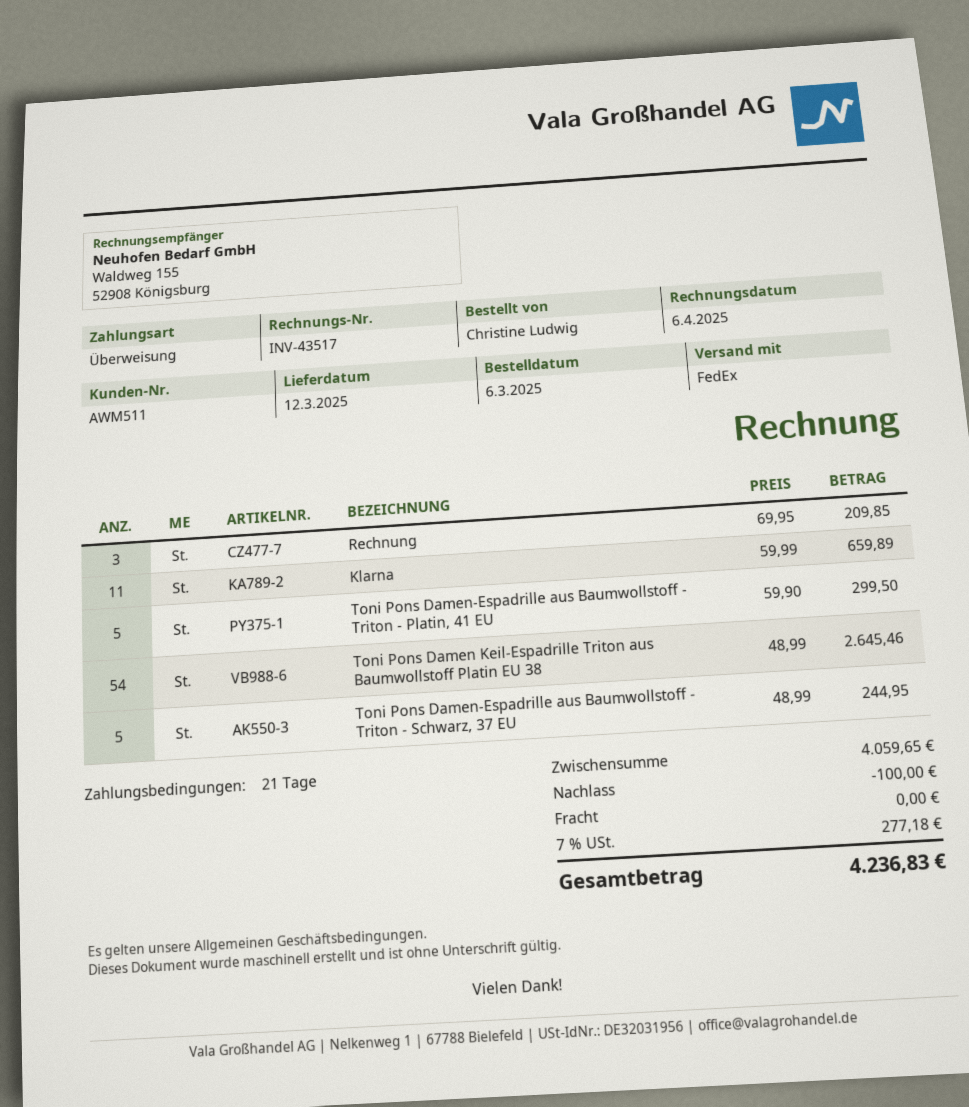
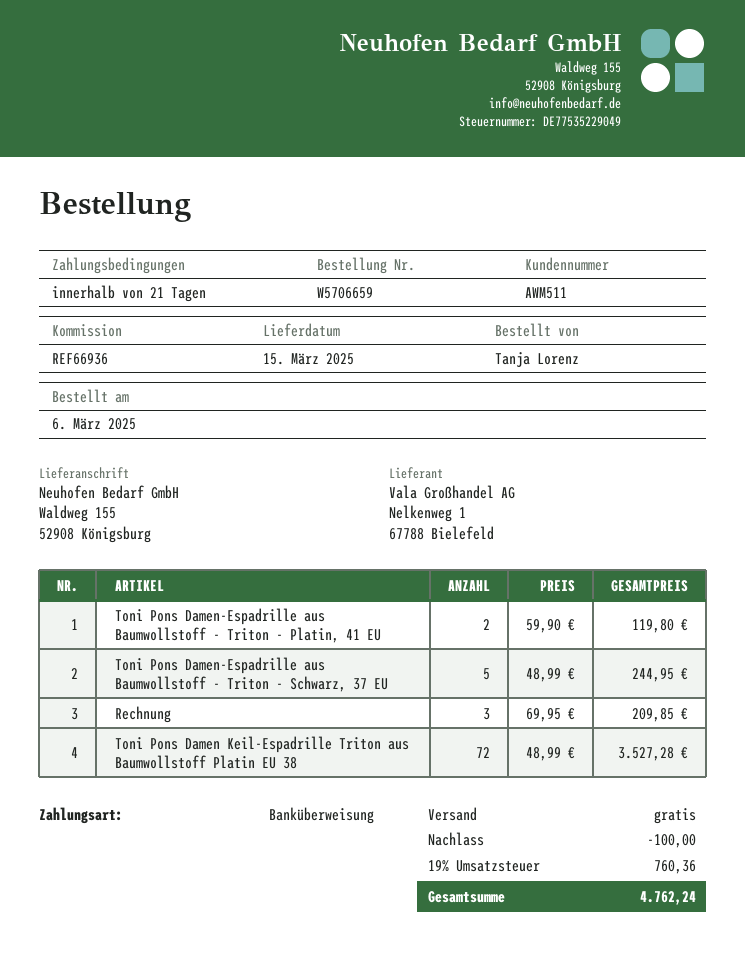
delivery date: 2025-03-12 -> 2025-03-15
ordered by: Christine Ludwig -> Tanja Lorenz
Klarna: 11 x 59.99 = 659.89 -> none
Toni Pons Damen-Espadrille aus Baumwollstoff - Triton - Platin, 41 EU: 5 x 59.90 = 299.50 -> 2 x 59.90 = 119.80
Toni Pons Damen Keil-Espadrille Triton aus Baumwollstoff Platin EU 38: 54 x 48.99 = 2645.46 -> 72 x 48.99 = 3527.28
tax: 7% = 277.18 -> 19% = 760.36
total: 4236.83 -> 4762.24

